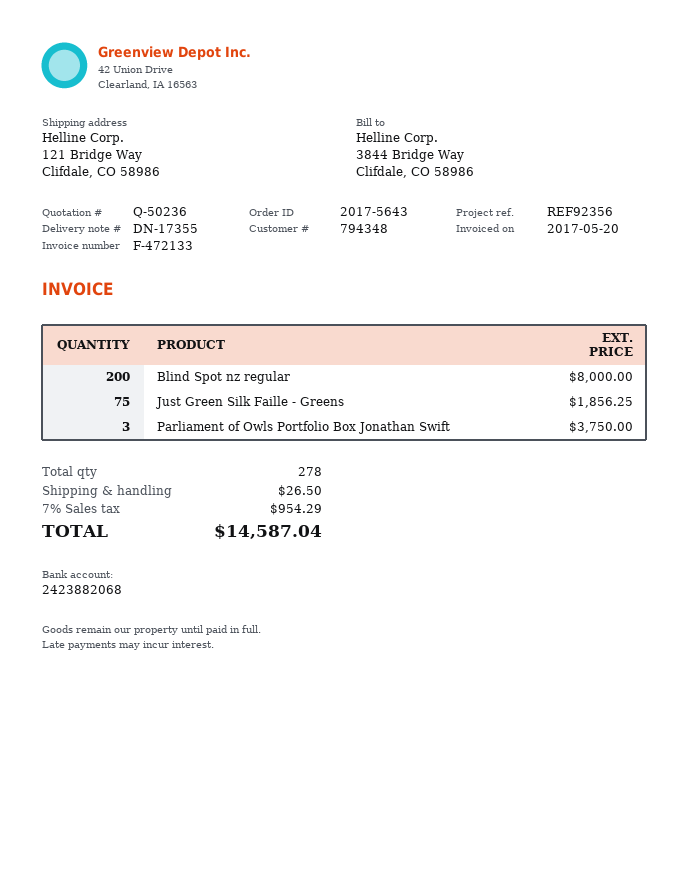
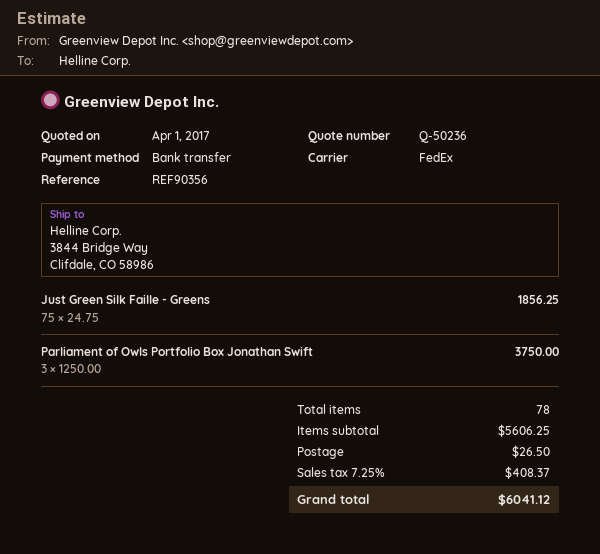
reference: REF92356 -> REF90356
ship to: 121 Bridge Way, Clifdale, CO 58986 -> 3844 Bridge Way, Clifdale, CO 58986
Blind Spot nz regular: 200 for 8000.00 -> none
total quantity: 278 -> 78
tax: 7% = 954.29 -> 7.25% = 408.37
total: 14587.04 -> 6041.12

